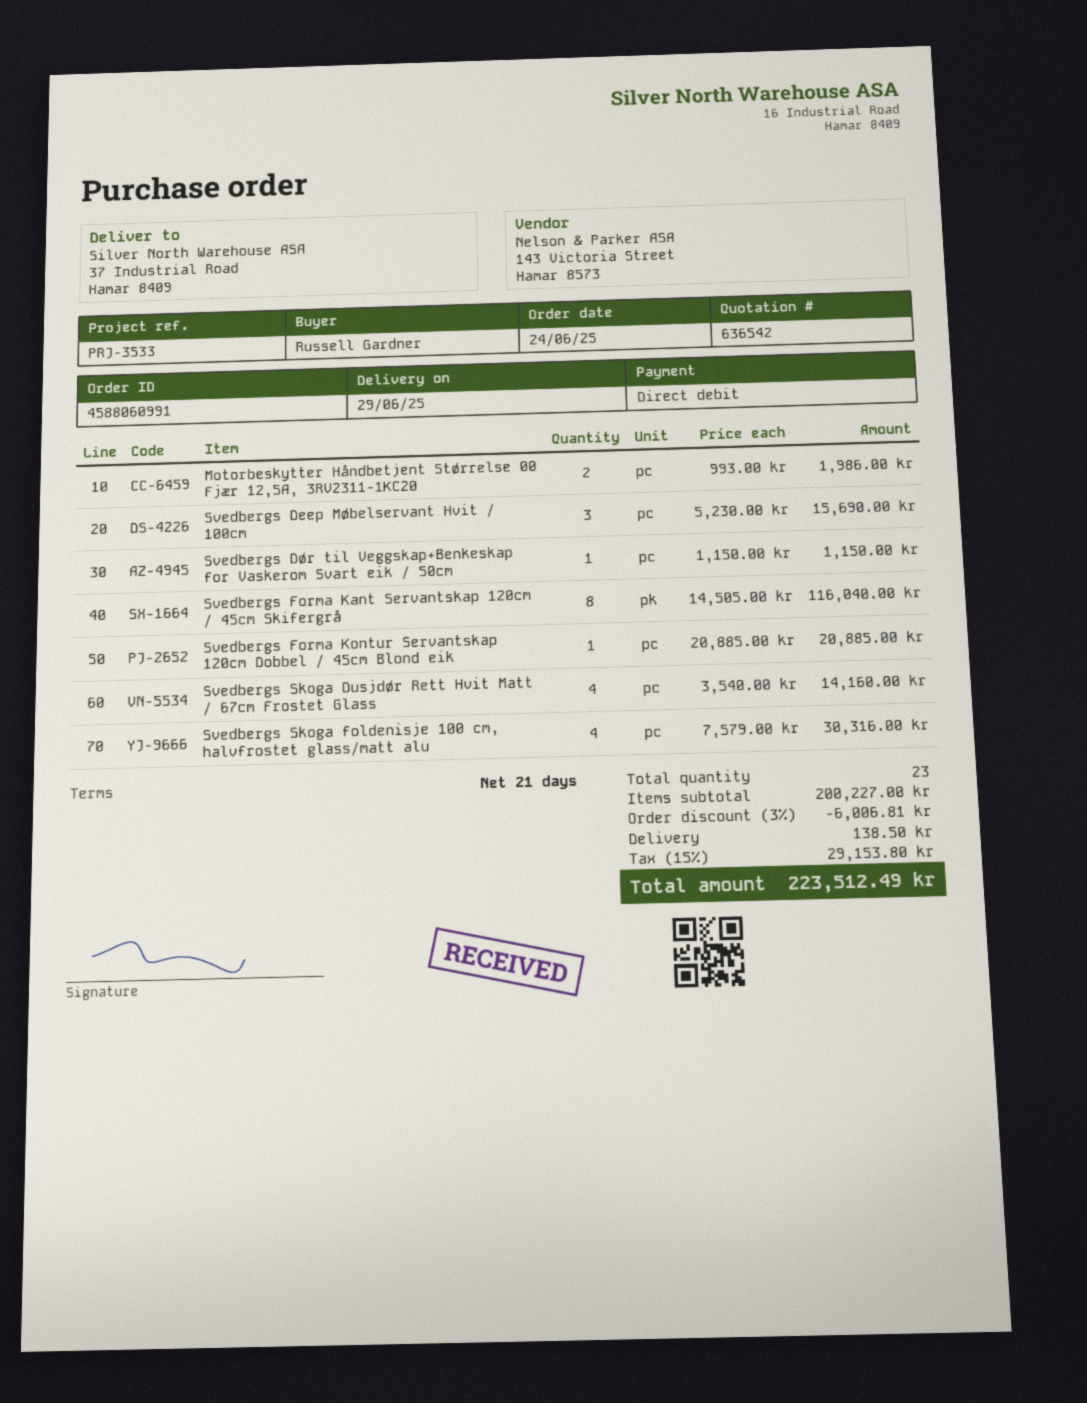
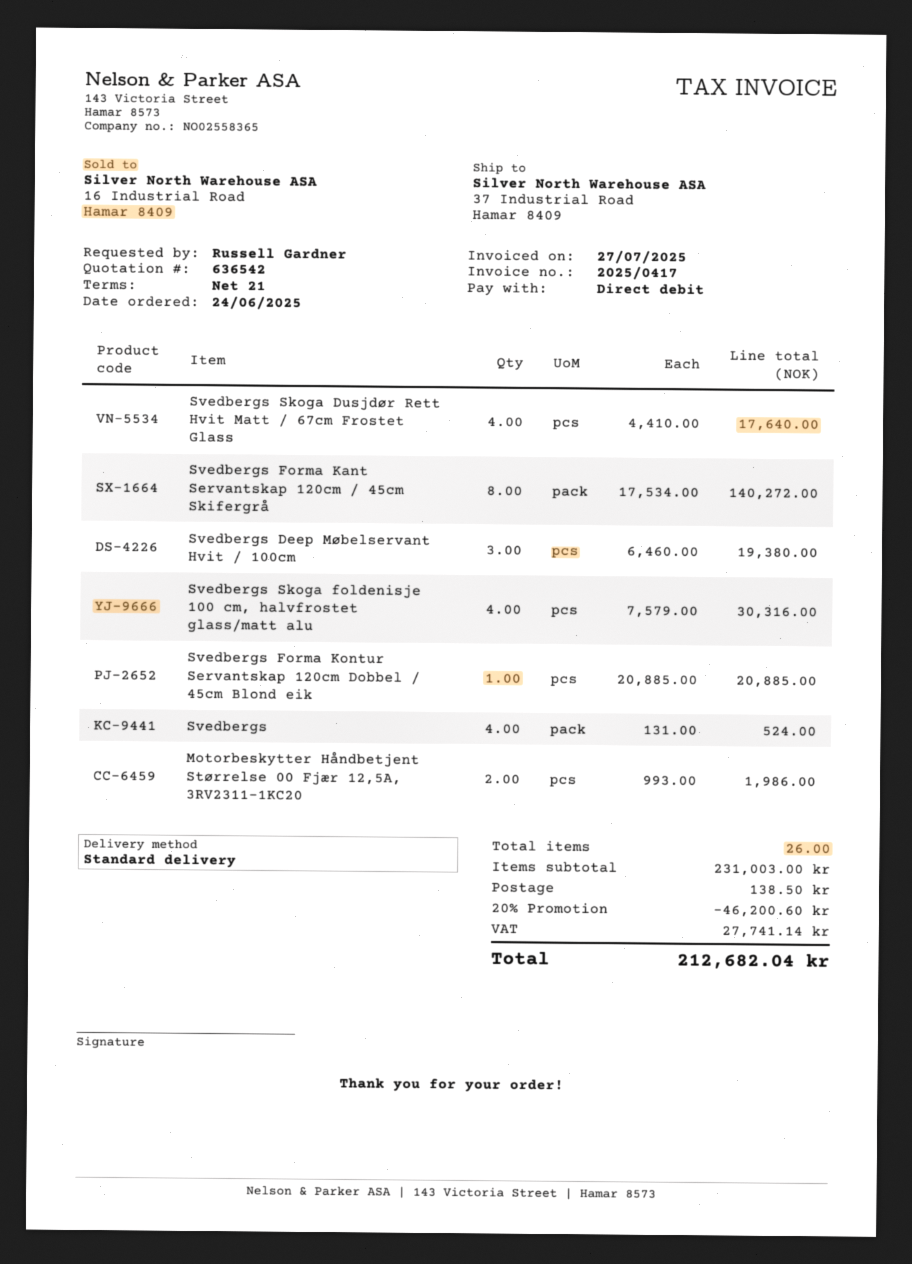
Svedbergs Deep Møbelservant Hvit / 100cm: 3 x 5230.00 = 15690.00 -> 3 x 6460.00 = 19380.00
Svedbergs Dør til Veggskap+Benkeskap for Vaskerom Svart eik / 50cm: 1 x 1150.00 = 1150.00 -> none
Svedbergs Forma Kant Servantskap 120cm / 45cm Skifergrå: 8 x 14505.00 = 116040.00 -> 8 x 17534.00 = 140272.00
Svedbergs Skoga Dusjdør Rett Hvit Matt / 67cm Frostet Glass: 4 x 3540.00 = 14160.00 -> 4 x 4410.00 = 17640.00
Svedbergs: none -> 4 x 131.00 = 524.00
total quantity: 23 -> 26
subtotal: 200227.00 -> 231003.00
discount: 3% = 6006.81 -> 20% = 46200.60
tax: 29153.80 -> 27741.14
total: 223512.49 -> 212682.04

